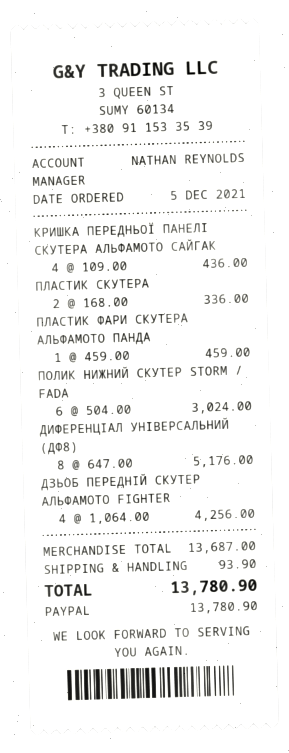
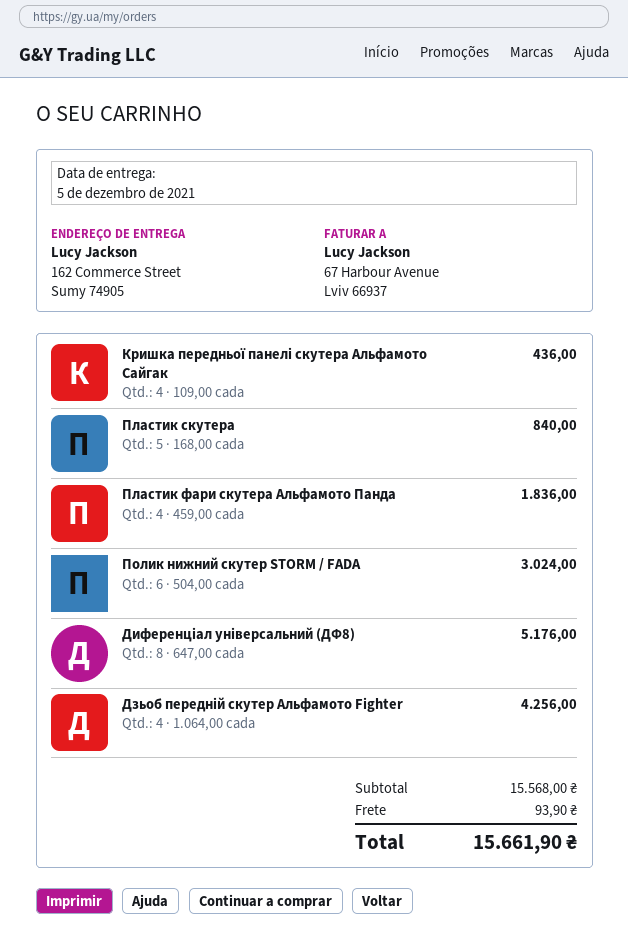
ПЛАСТИК СКУТЕРА: 2 x 168.00 = 336.00 -> 5 x 168.00 = 840.00
ПЛАСТИК ФАРИ СКУТЕРА АЛЬФАМОТО ПАНДА: 1 x 459.00 = 459.00 -> 4 x 459.00 = 1836.00
subtotal: 13687.00 -> 15568.00
total: 13780.90 -> 15661.90

